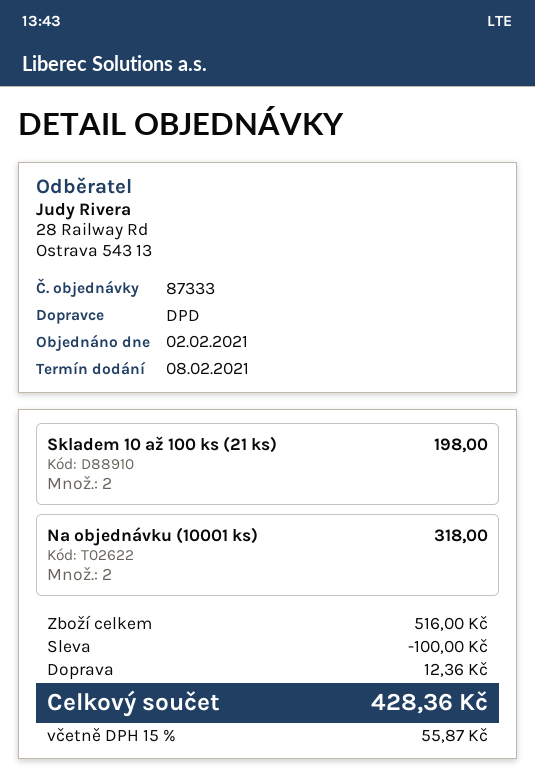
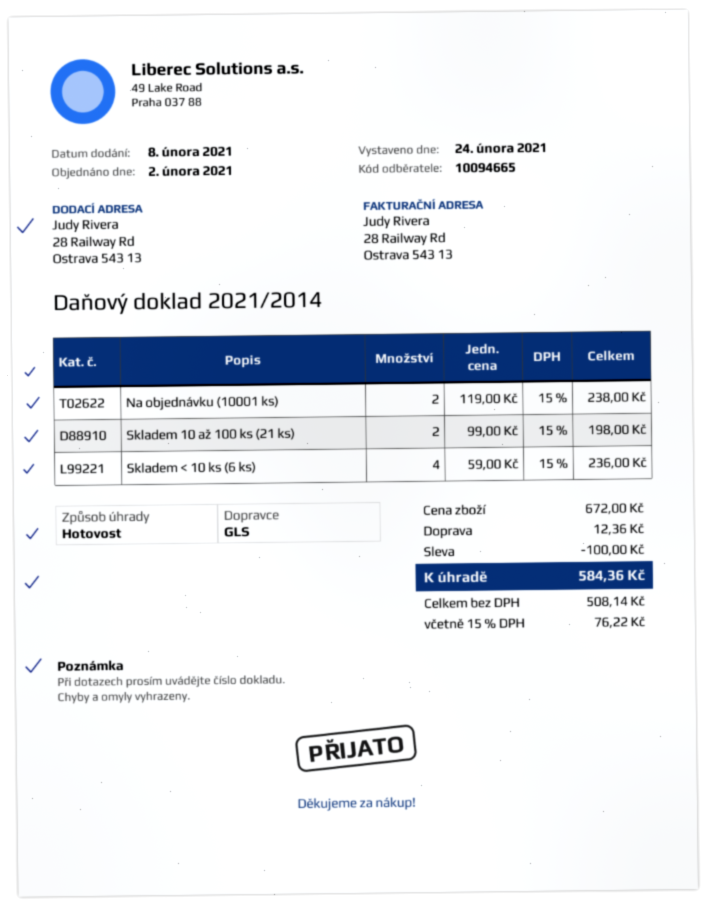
shipping method: DPD -> GLS
Na objednávku (10001 ks): 2 for 318.00 -> 2 for 238.00
Skladem < 10 ks (6 ks): none -> 4 for 236.00
subtotal: 516.00 -> 672.00
tax: 15% = 55.87 -> 15% = 76.22
total: 428.36 -> 584.36

